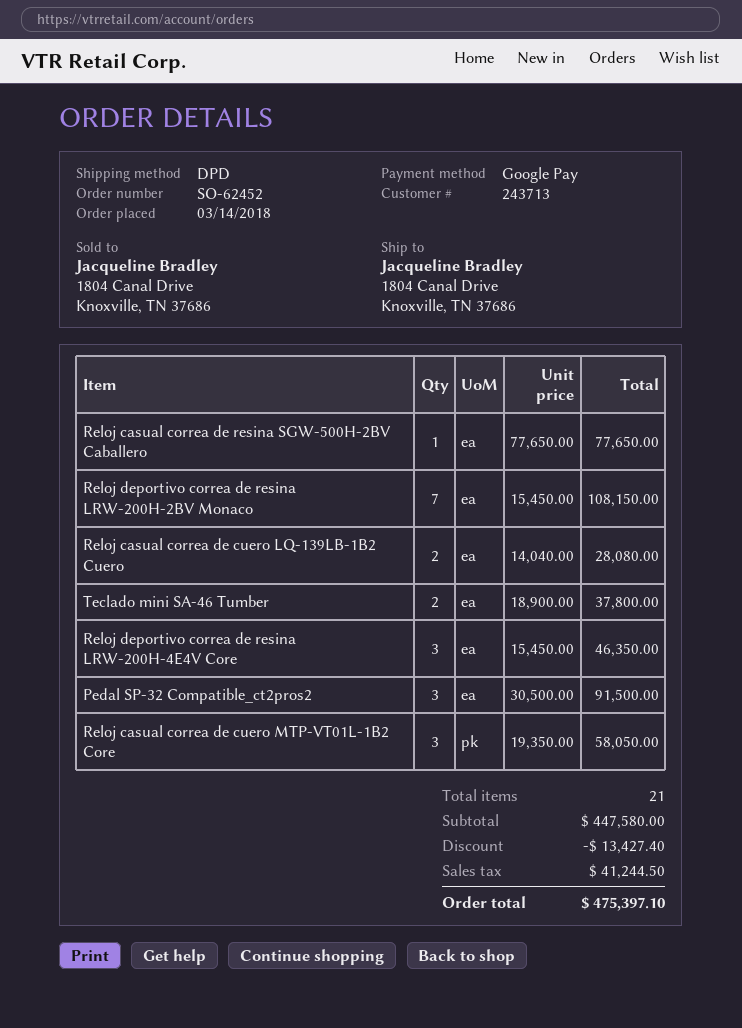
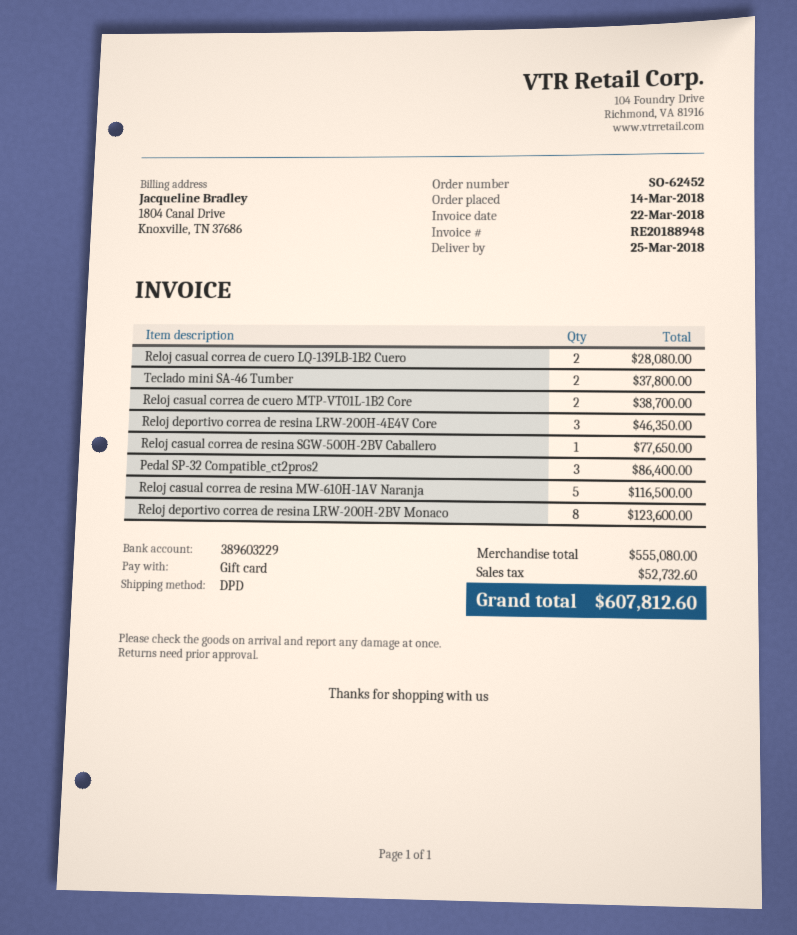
payment method: Google Pay -> gift card
Reloj deportivo correa de resina LRW-200H-2BV Monaco: 7 for 108150.00 -> 8 for 123600.00
Pedal SP-32 Compatible_ct2pros2: 3 for 91500.00 -> 3 for 86400.00
Reloj casual correa de cuero MTP-VT01L-1B2 Core: 3 for 58050.00 -> 2 for 38700.00
Reloj casual correa de resina MW-610H-1AV Naranja: none -> 5 for 116500.00
subtotal: 447580.00 -> 555080.00
discount: 13427.40 -> none
tax: 41244.50 -> 52732.60
total: 475397.10 -> 607812.60

